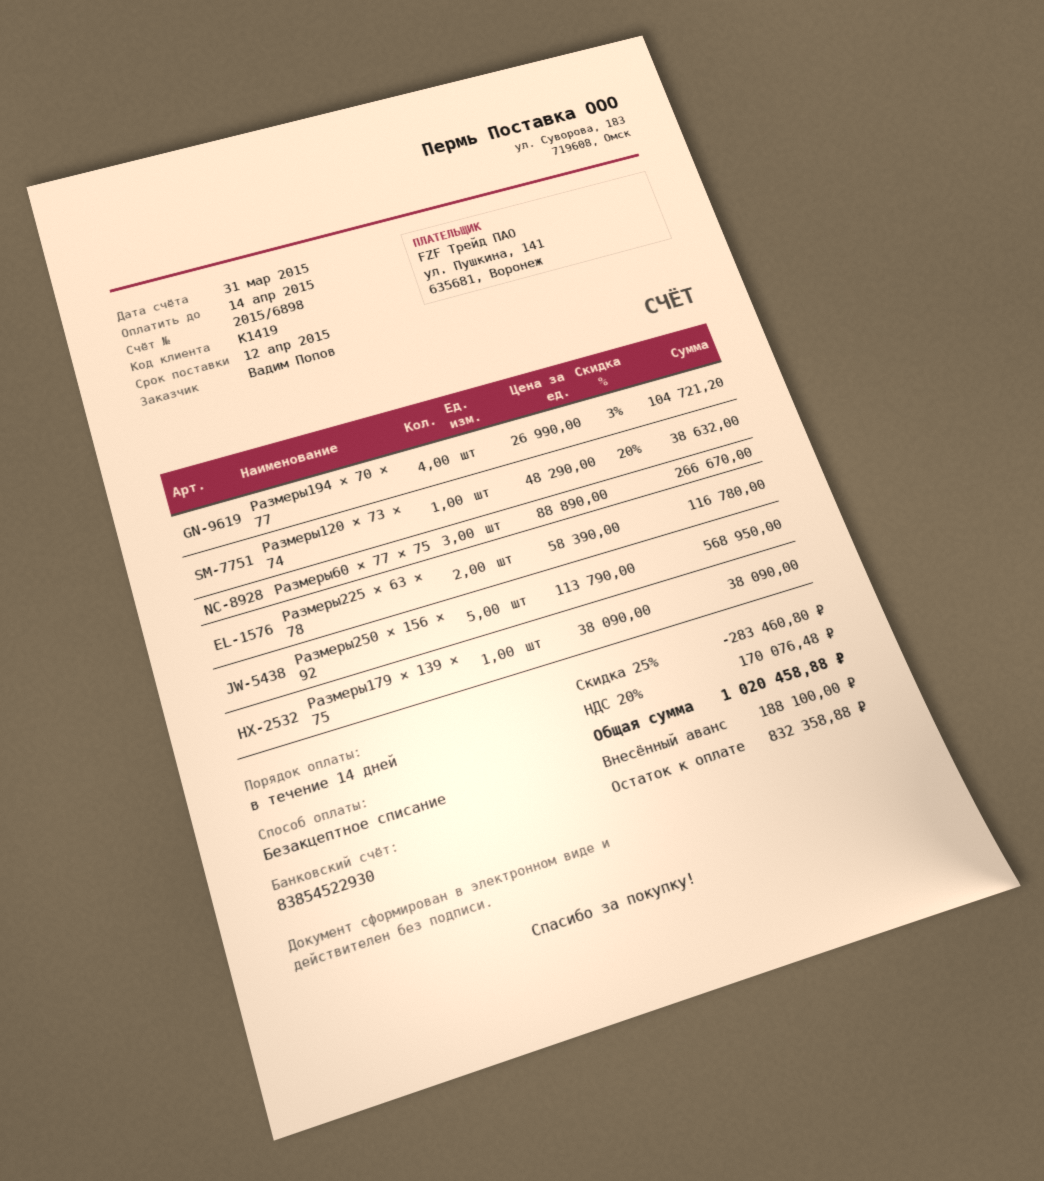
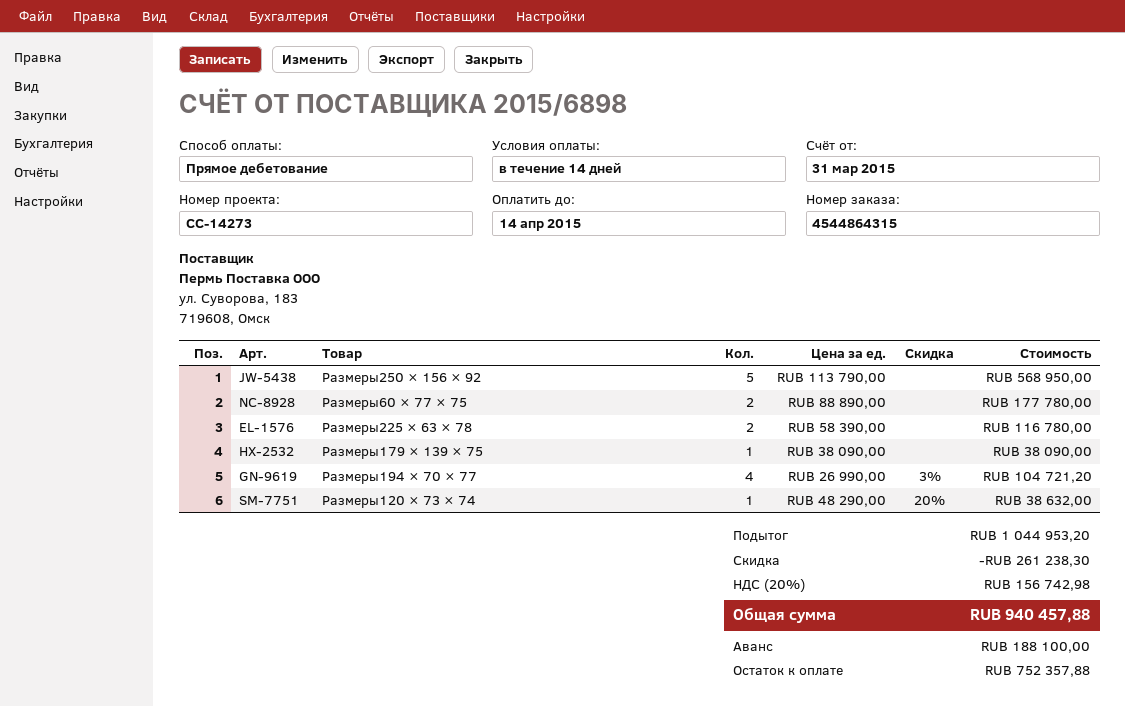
Размеры60 × 77 × 75: 3 x 88890.00 = 266670.00 -> 2 x 88890.00 = 177780.00
discount: 283460.80 -> 261238.30
tax: 20% = 170076.48 -> 20% = 156742.98
total: 1020458.88 -> 940457.88
balance: 832358.88 -> 752357.88

